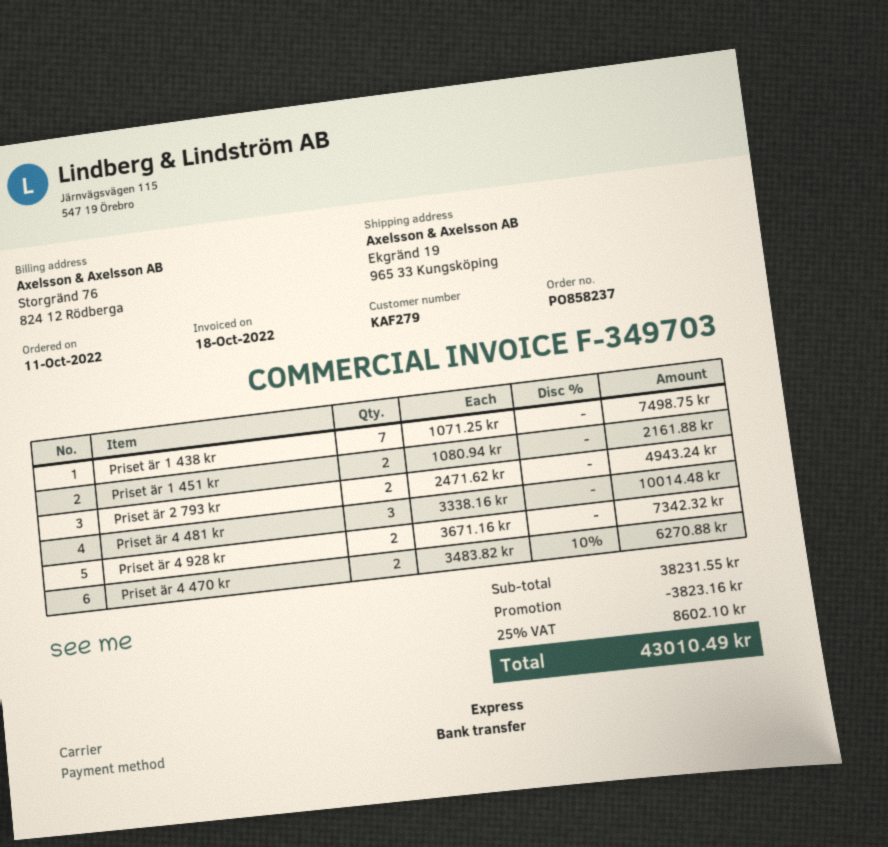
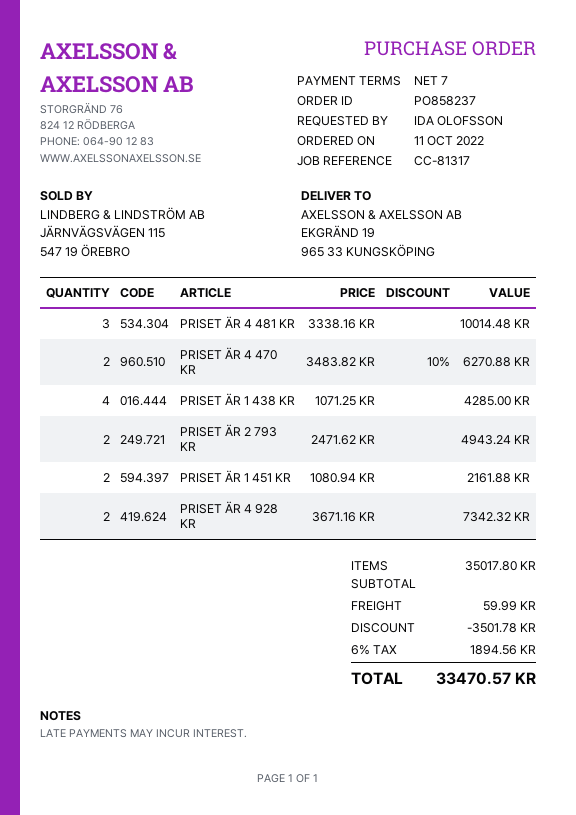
Priset är 1 438 kr: 7 x 1071.25 = 7498.75 -> 4 x 1071.25 = 4285.00
subtotal: 38231.55 -> 35017.80
discount: 3823.16 -> 3501.78
shipping: none -> 59.99
tax: 25% = 8602.10 -> 6% = 1894.56
total: 43010.49 -> 33470.57

